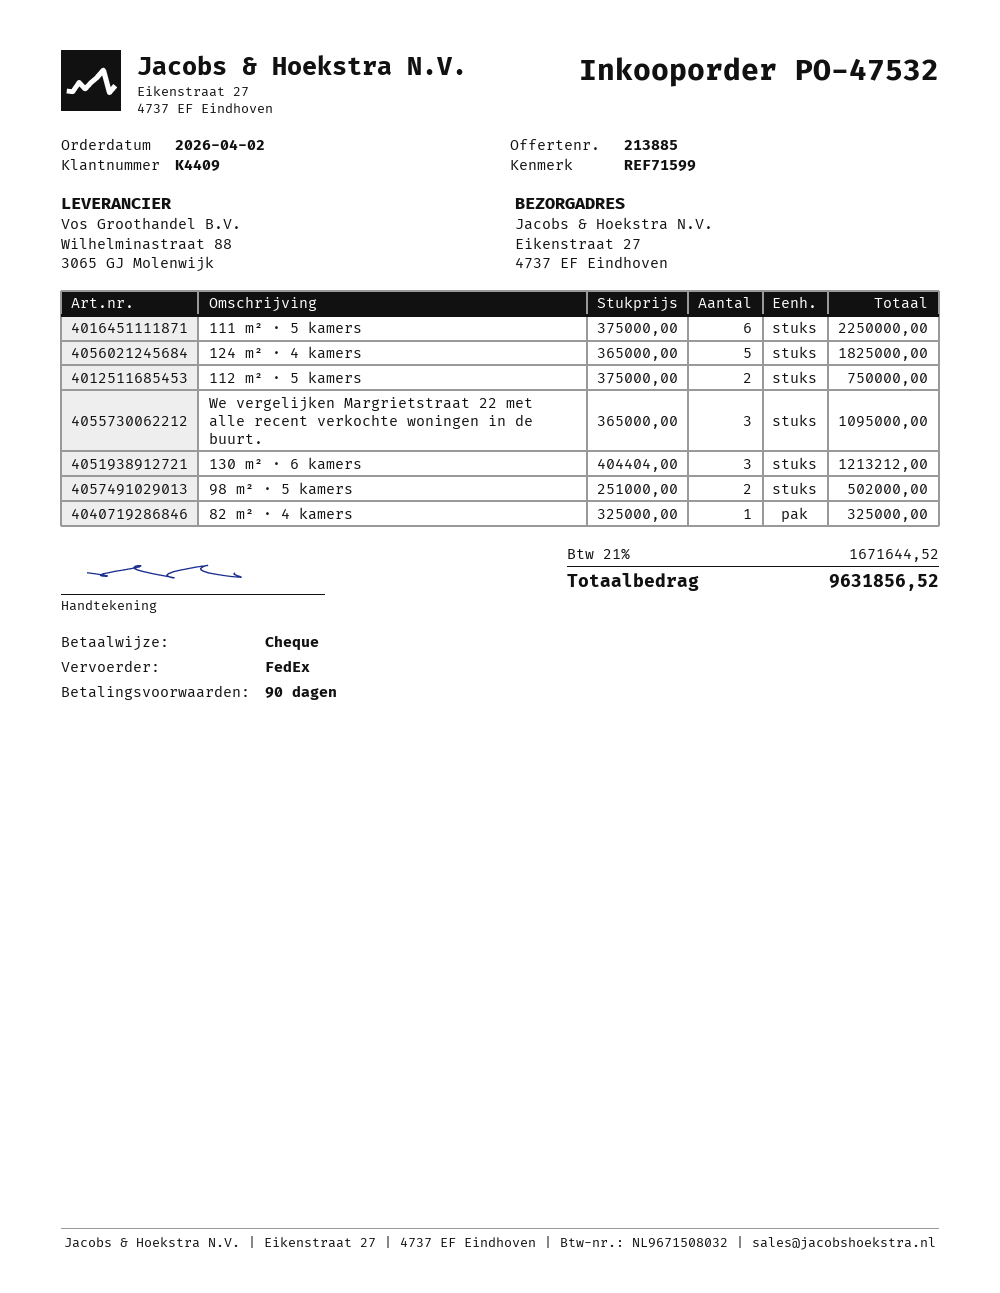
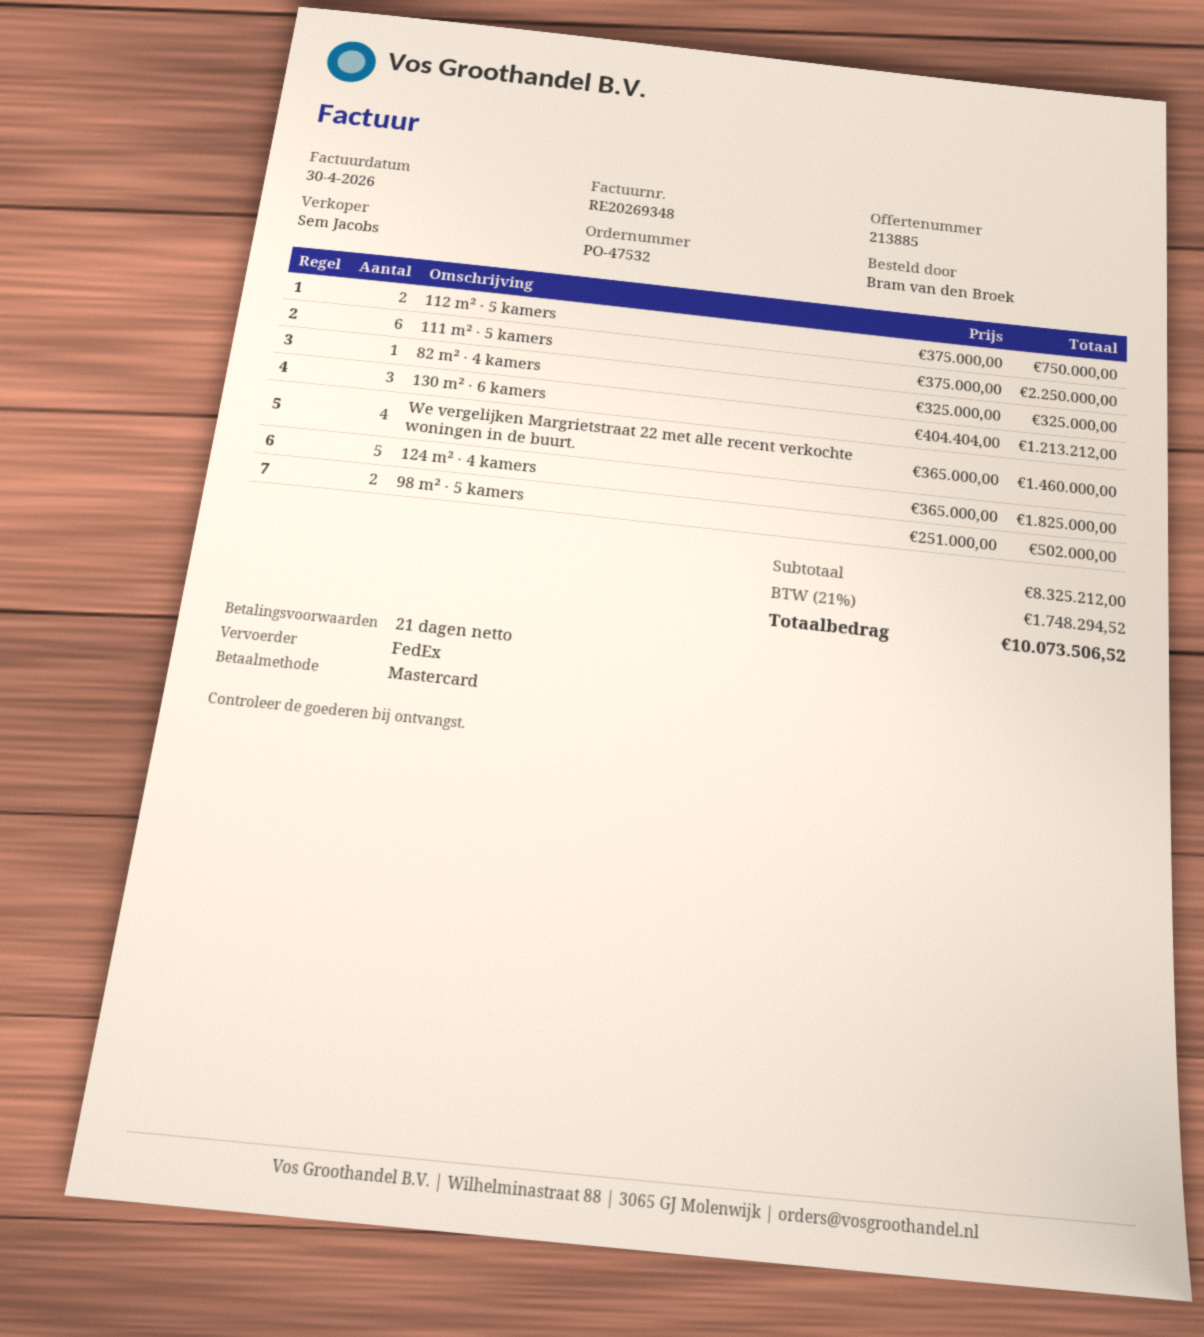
payment terms: 90 days -> 21 days
payment method: cheque -> Mastercard
We vergelijken Margrietstraat 22 met alle recent verkochte woningen in de buurt.: 3 x 365000.00 = 1095000.00 -> 4 x 365000.00 = 1460000.00
tax: 21% = 1671644.52 -> 21% = 1748294.52
total: 9631856.52 -> 10073506.52

